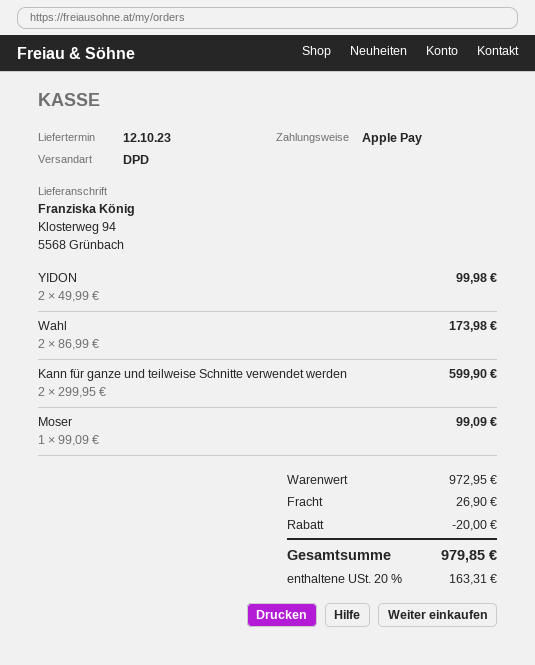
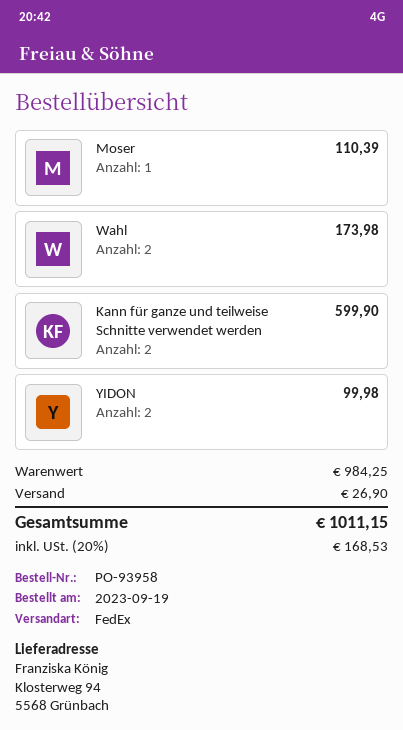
shipping method: DPD -> FedEx
Moser: 1 for 99.09 -> 1 for 110.39
subtotal: 972.95 -> 984.25
discount: 20.00 -> none
tax: 20% = 163.31 -> 20% = 168.53
total: 979.85 -> 1011.15

